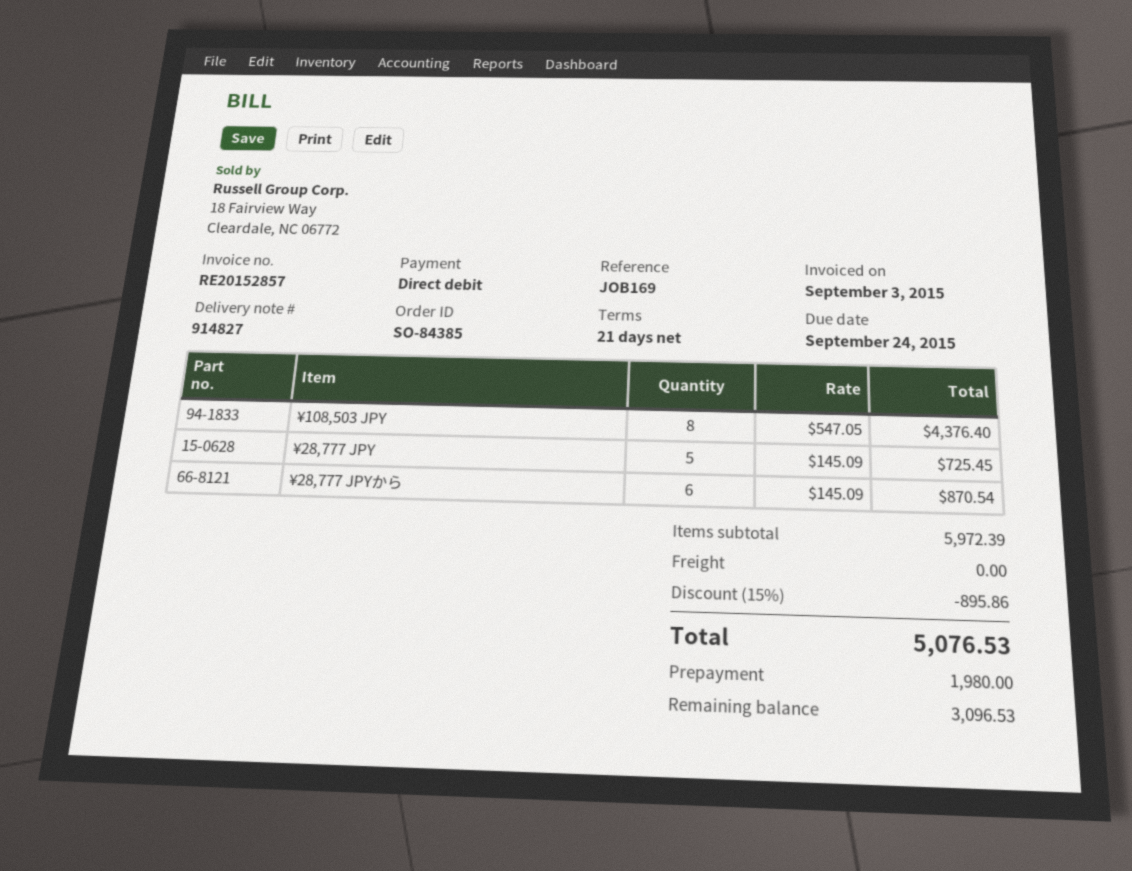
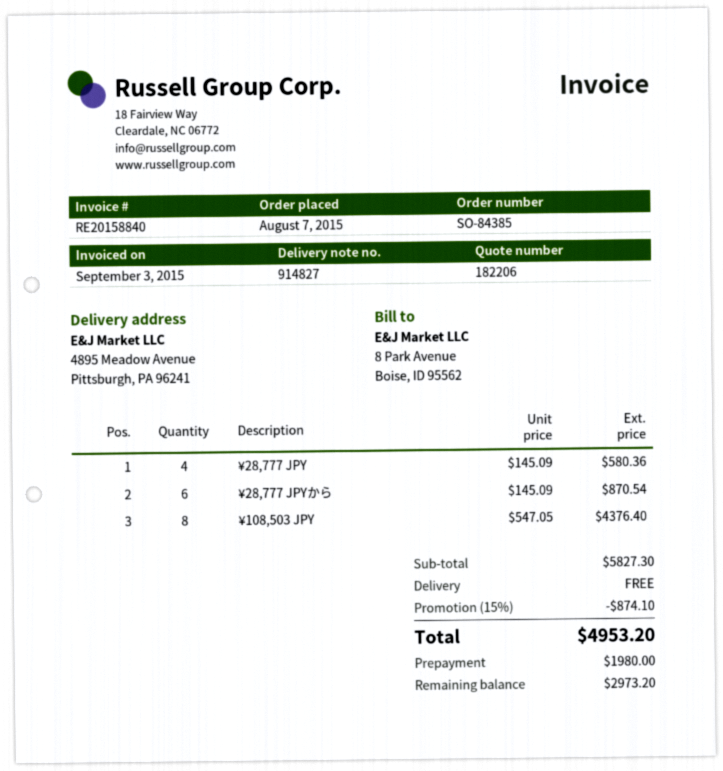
invoice number: RE20152857 -> RE20158840
¥28,777 JPY: 5 x 145.09 = 725.45 -> 4 x 145.09 = 580.36
subtotal: 5972.39 -> 5827.30
discount: 15% = 895.86 -> 15% = 874.10
total: 5076.53 -> 4953.20
balance: 3096.53 -> 2973.20

